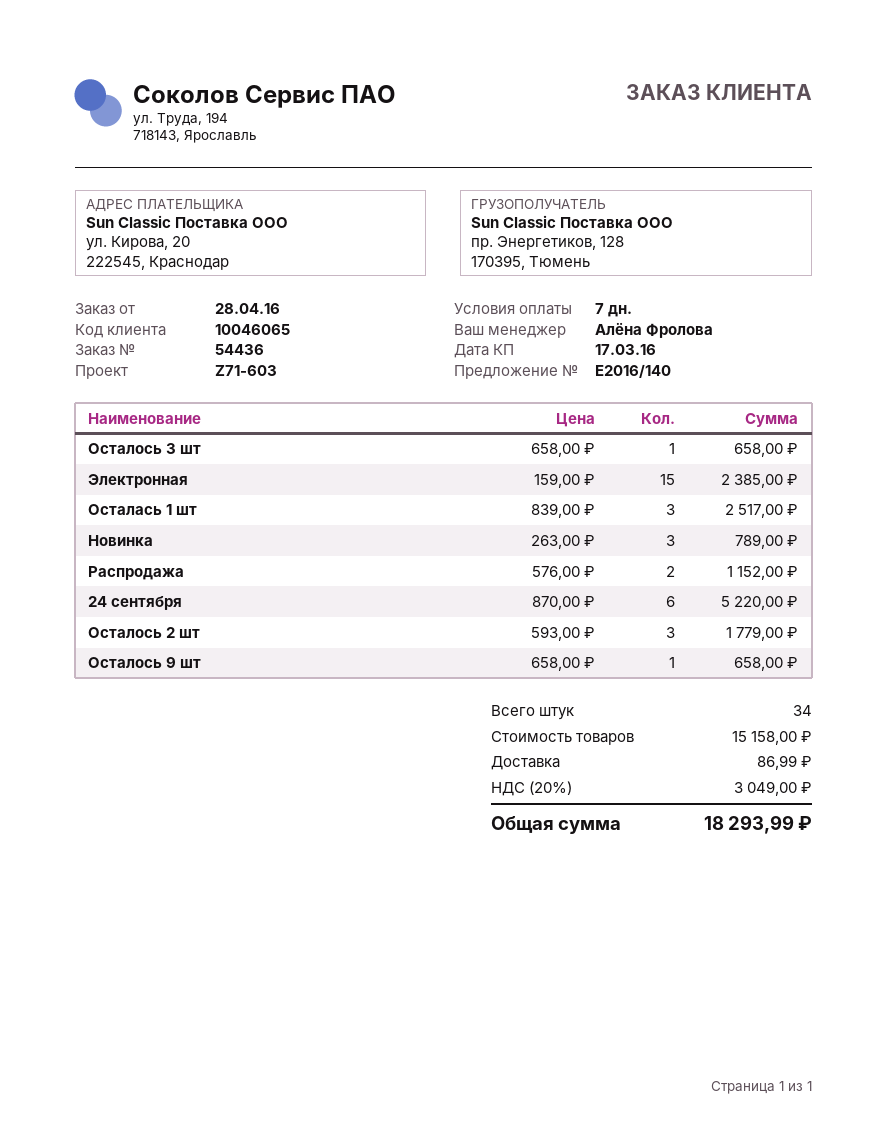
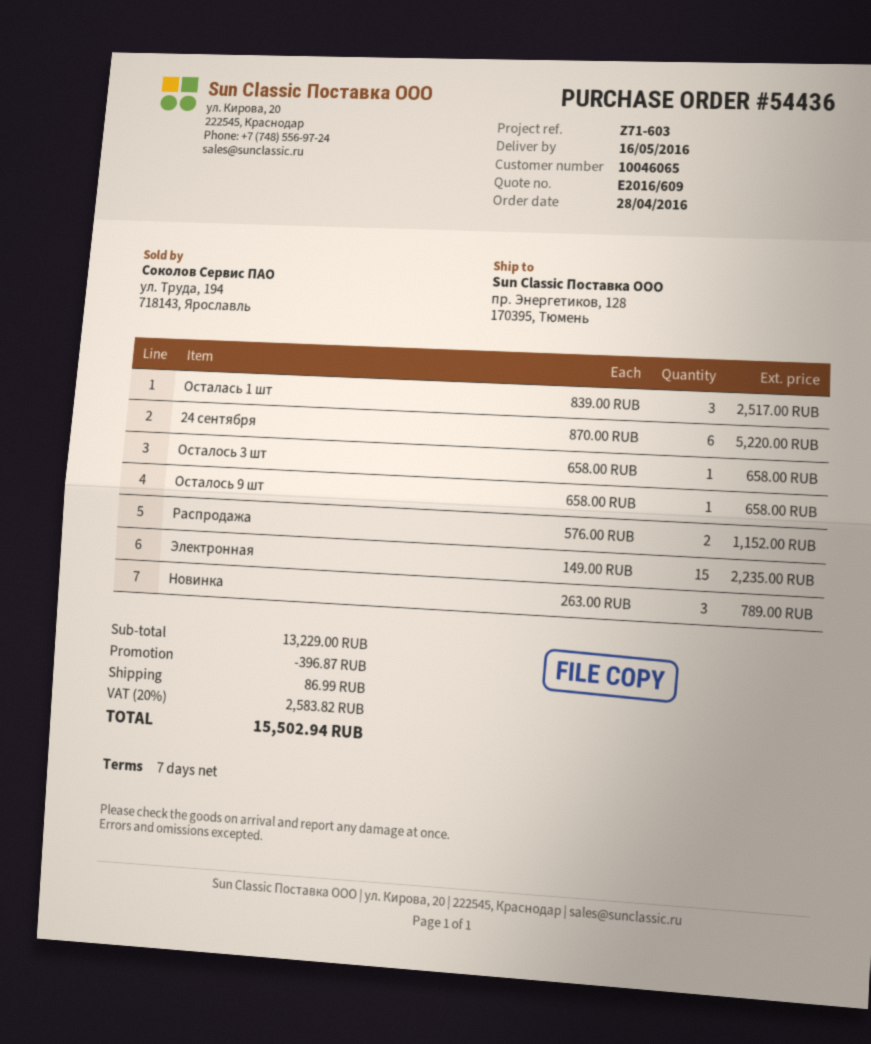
quote number: E2016/140 -> E2016/609
Электронная: 15 x 159.00 = 2385.00 -> 15 x 149.00 = 2235.00
Осталось 2 шт: 3 x 593.00 = 1779.00 -> none
subtotal: 15158.00 -> 13229.00
discount: none -> 396.87
tax: 20% = 3049.00 -> 20% = 2583.82
total: 18293.99 -> 15502.94

